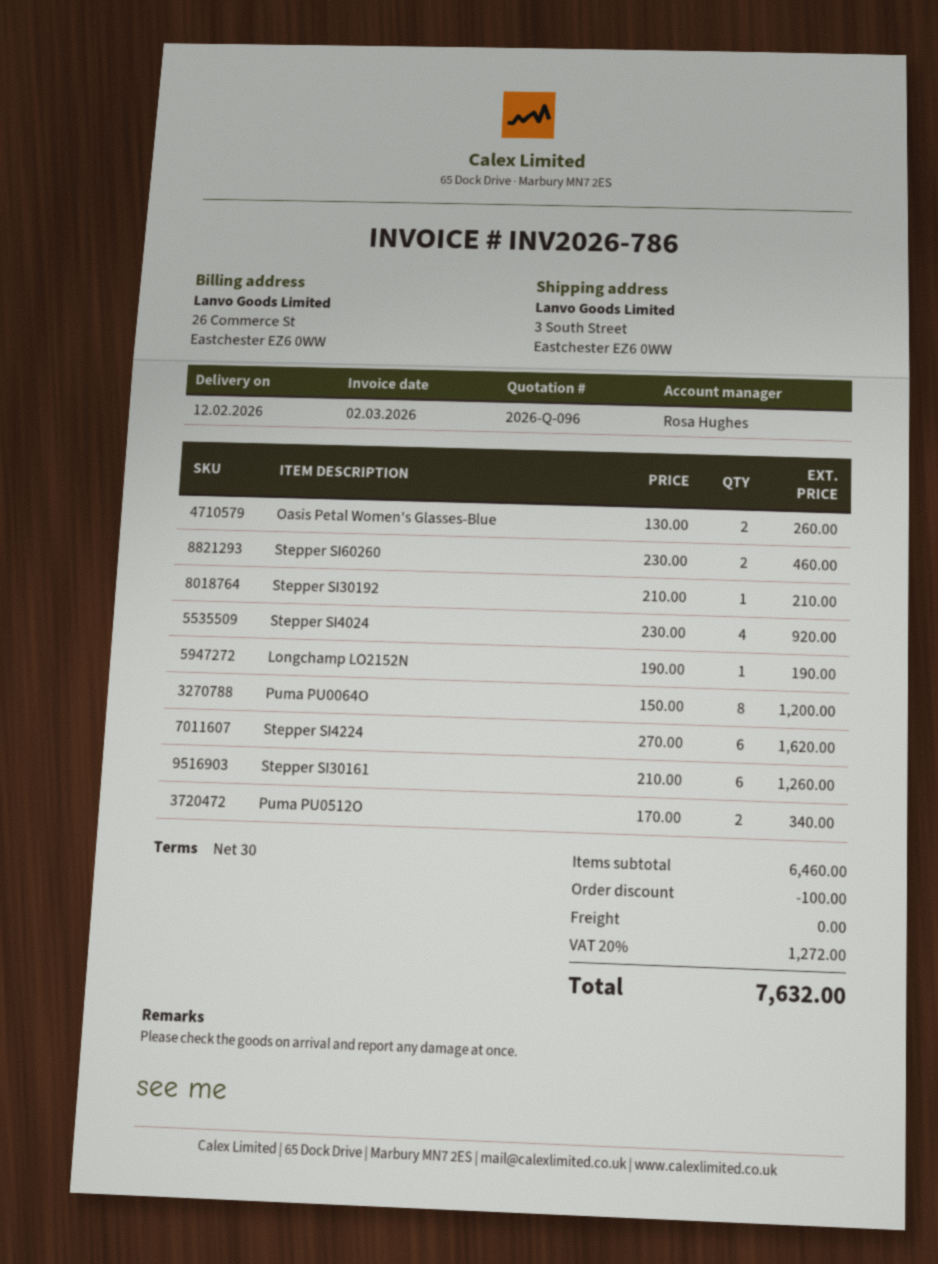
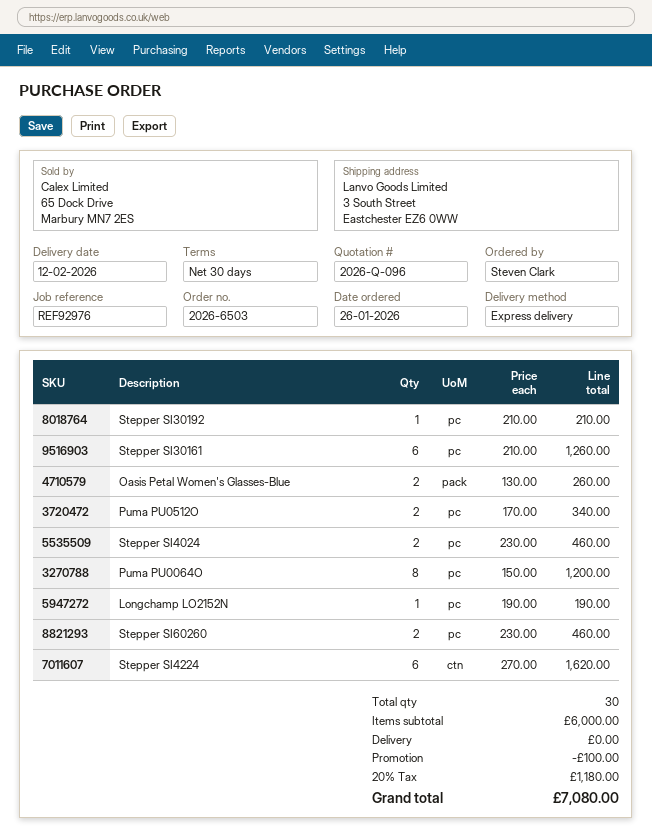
Stepper SI4024: 4 x 230.00 = 920.00 -> 2 x 230.00 = 460.00
subtotal: 6460.00 -> 6000.00
tax: 20% = 1272.00 -> 20% = 1180.00
total: 7632.00 -> 7080.00

